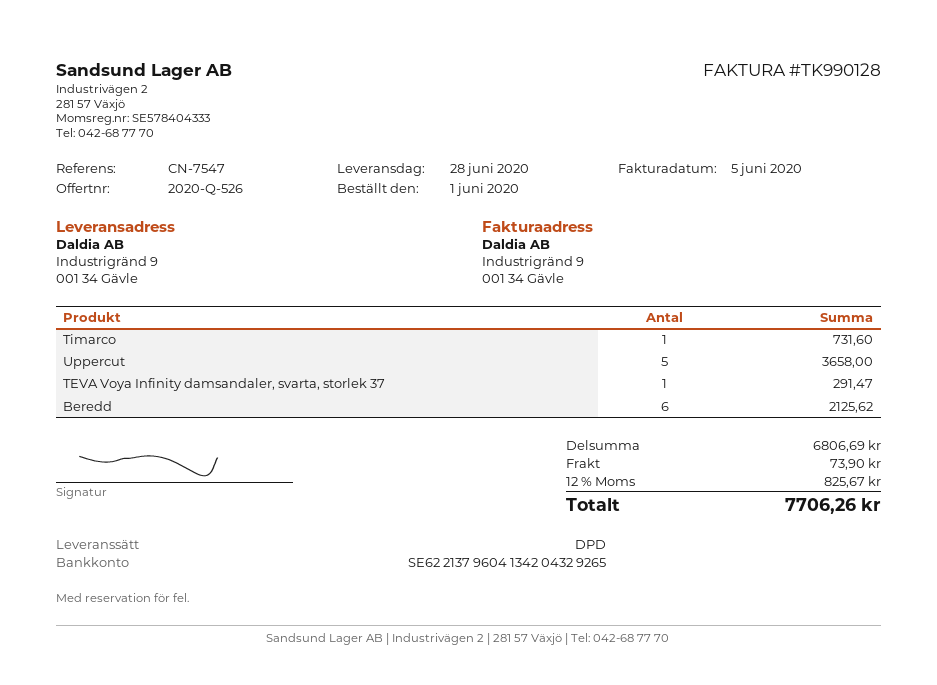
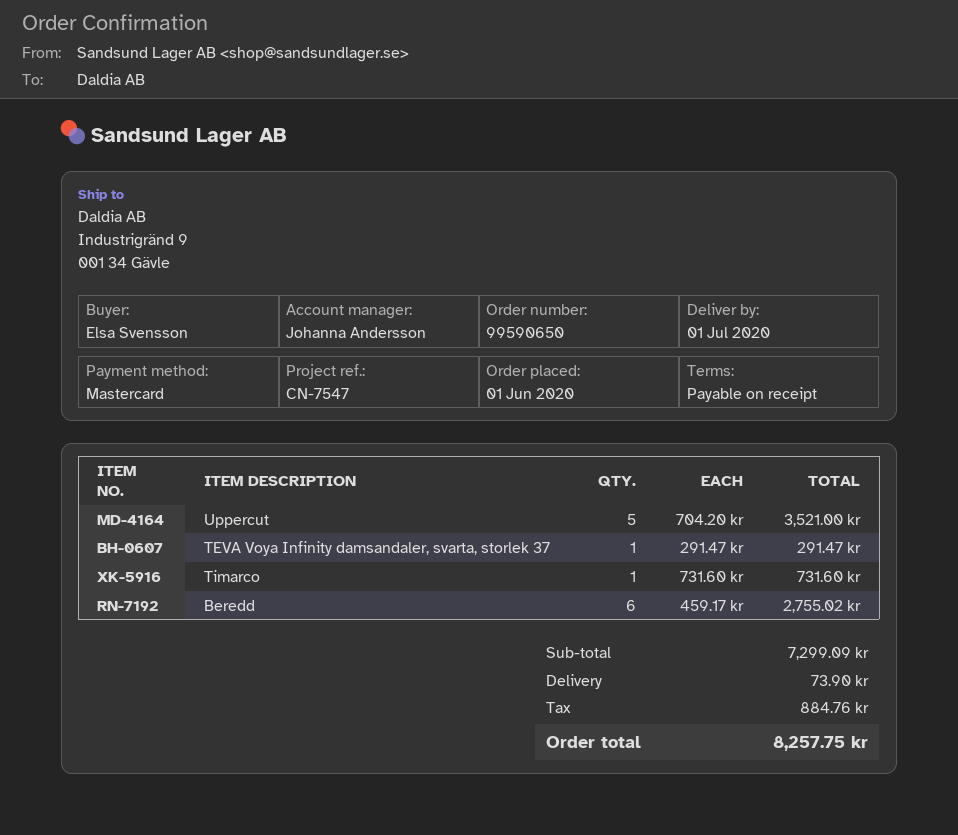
delivery date: 2020-06-28 -> 2020-07-01
Uppercut: 5 for 3658.00 -> 5 for 3521.00
Beredd: 6 for 2125.62 -> 6 for 2755.02
subtotal: 6806.69 -> 7299.09
tax: 825.67 -> 884.76
total: 7706.26 -> 8257.75

